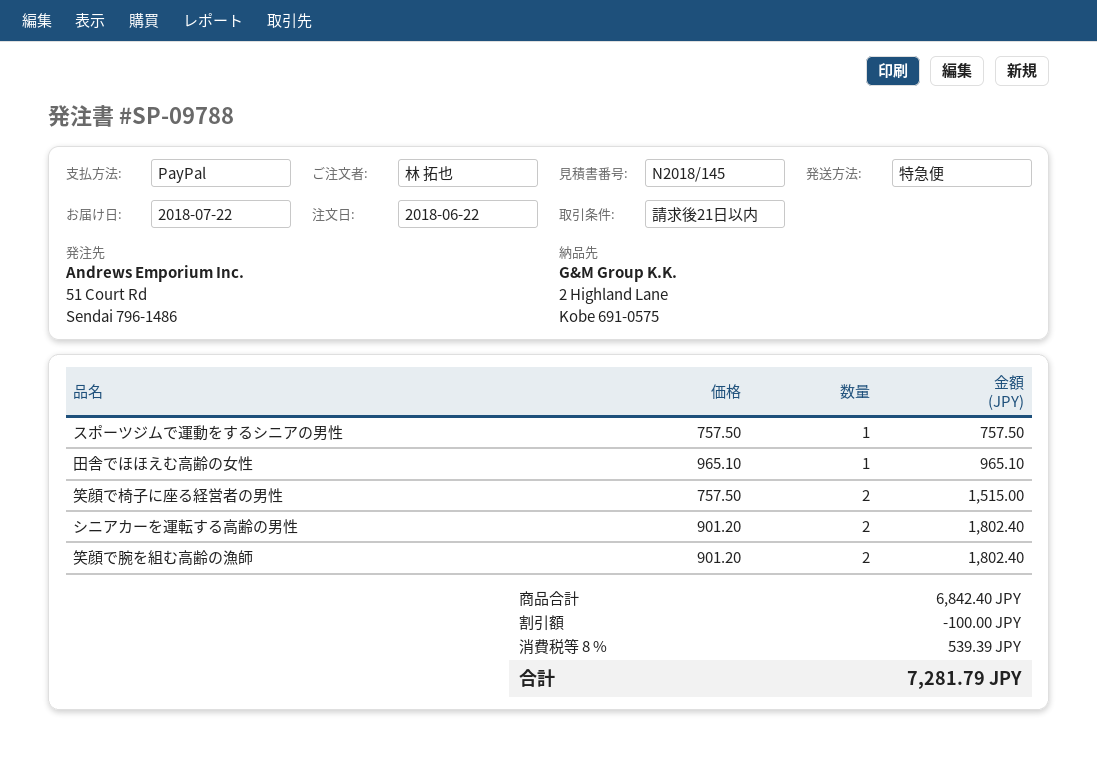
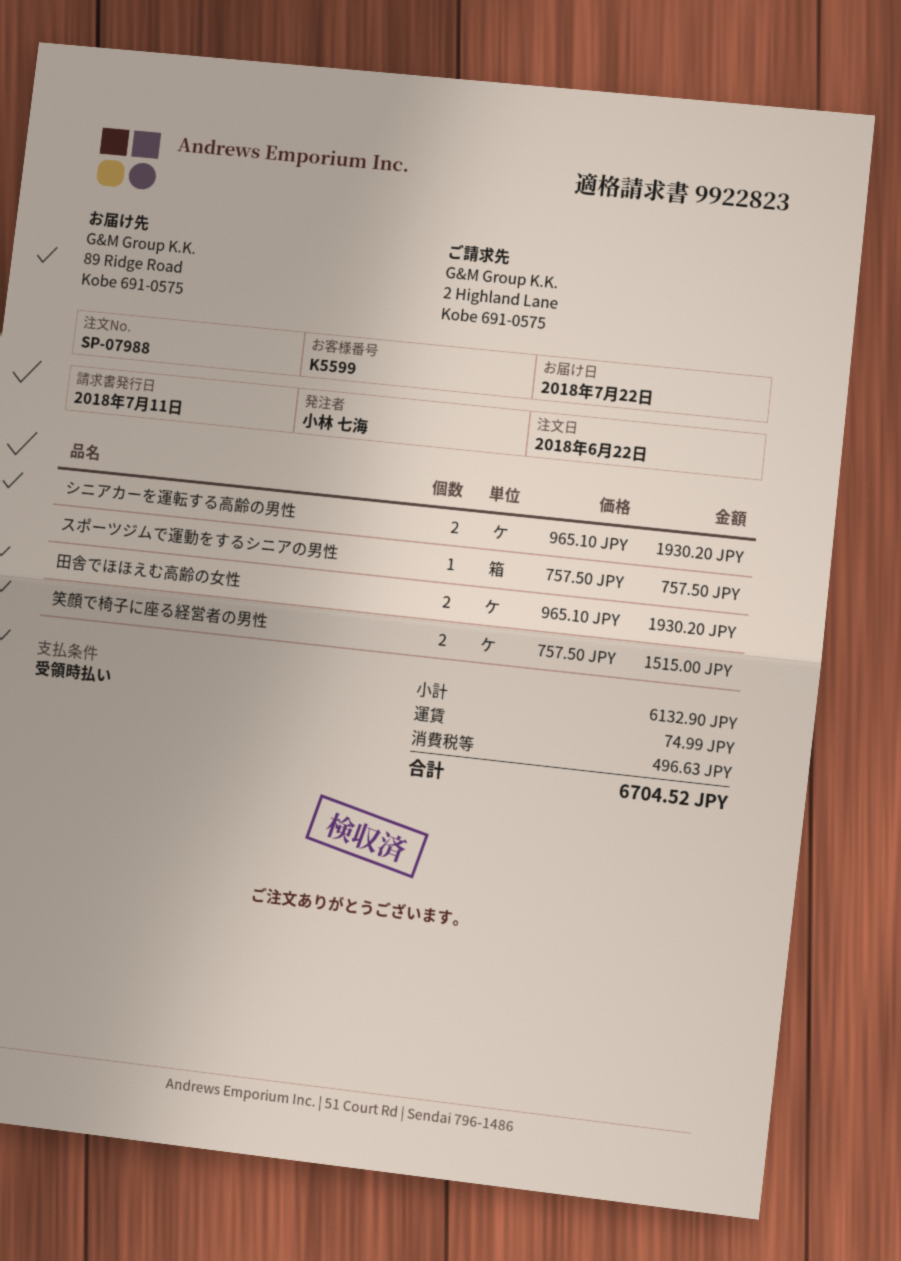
order number: SP-09788 -> SP-07988
payment terms: 21 days -> on receipt
ordered by: 林 拓也 -> 小林 七海
ship to: 2 Highland Lane, Kobe 691-0575 -> 89 Ridge Road, Kobe 691-0575
田舎でほほえむ高齢の女性: 1 x 965.10 = 965.10 -> 2 x 965.10 = 1930.20
シニアカーを運転する高齢の男性: 2 x 901.20 = 1802.40 -> 2 x 965.10 = 1930.20
笑顔で腕を組む高齢の漁師: 2 x 901.20 = 1802.40 -> none
subtotal: 6842.40 -> 6132.90
discount: 100.00 -> none
shipping: none -> 74.99
tax: 539.39 -> 496.63
total: 7281.79 -> 6704.52

